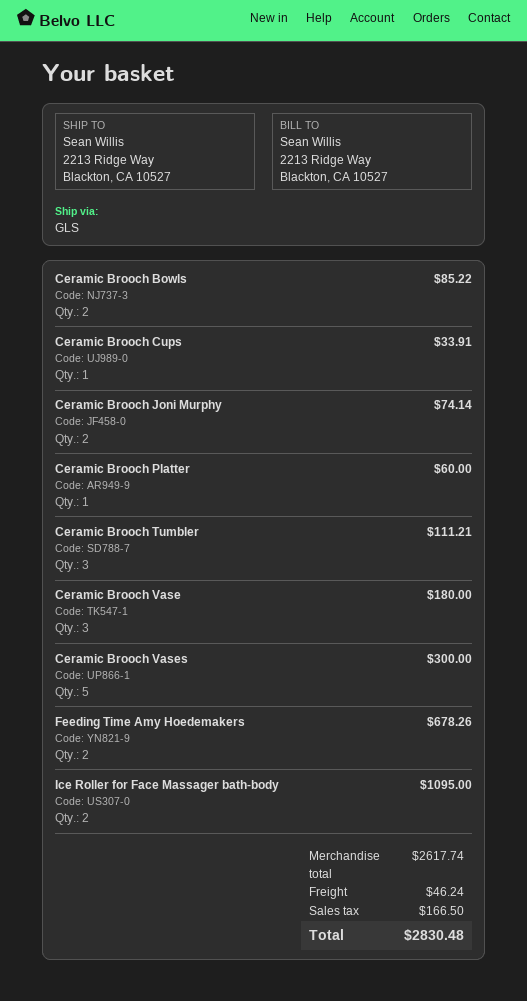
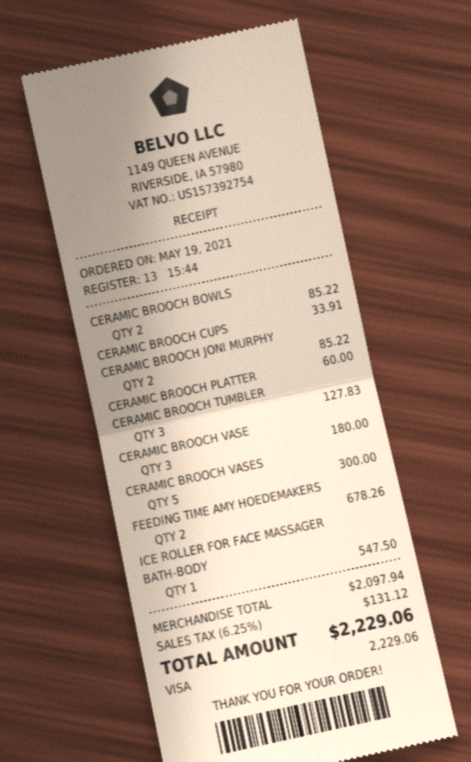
Ceramic Brooch Joni Murphy: 2 for 74.14 -> 2 for 85.22
Ceramic Brooch Tumbler: 3 for 111.21 -> 3 for 127.83
Ice Roller for Face Massager bath-body: 2 for 1095.00 -> 1 for 547.50
subtotal: 2617.74 -> 2097.94
shipping: 46.24 -> none
tax: 166.50 -> 131.12
total: 2830.48 -> 2229.06

